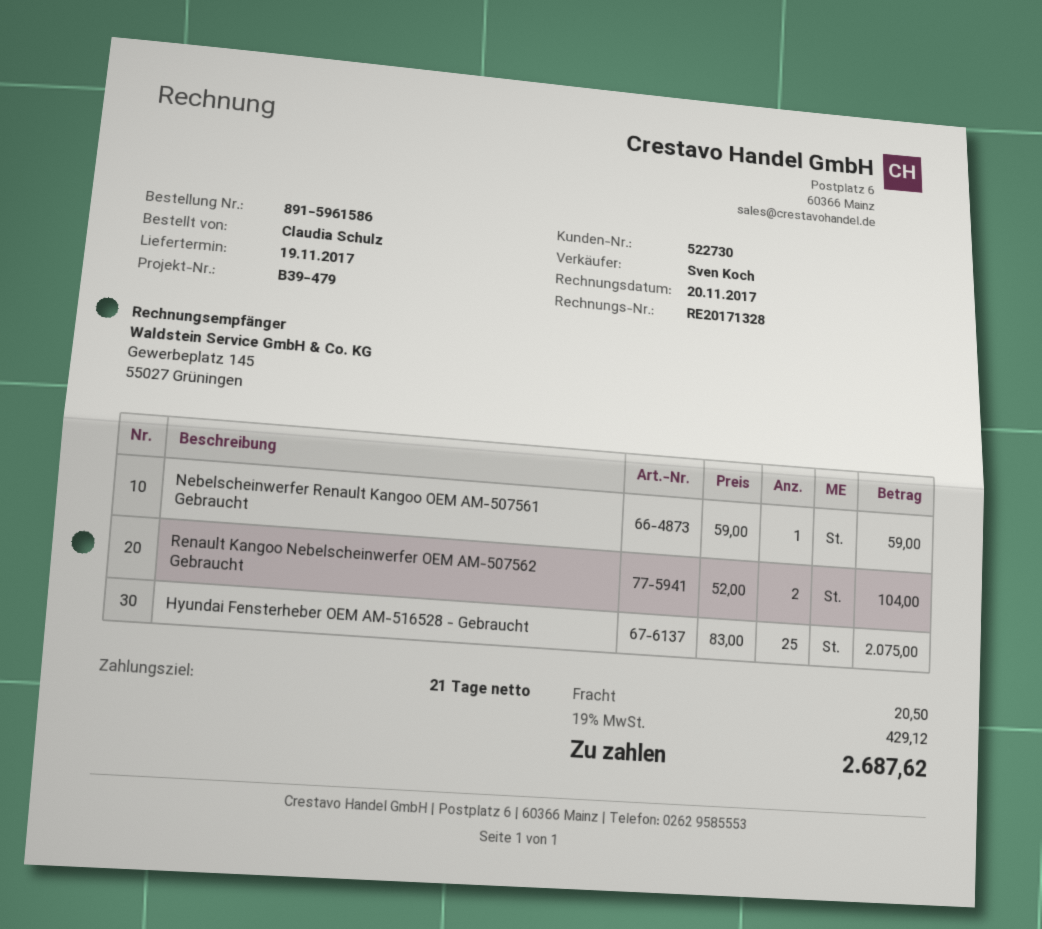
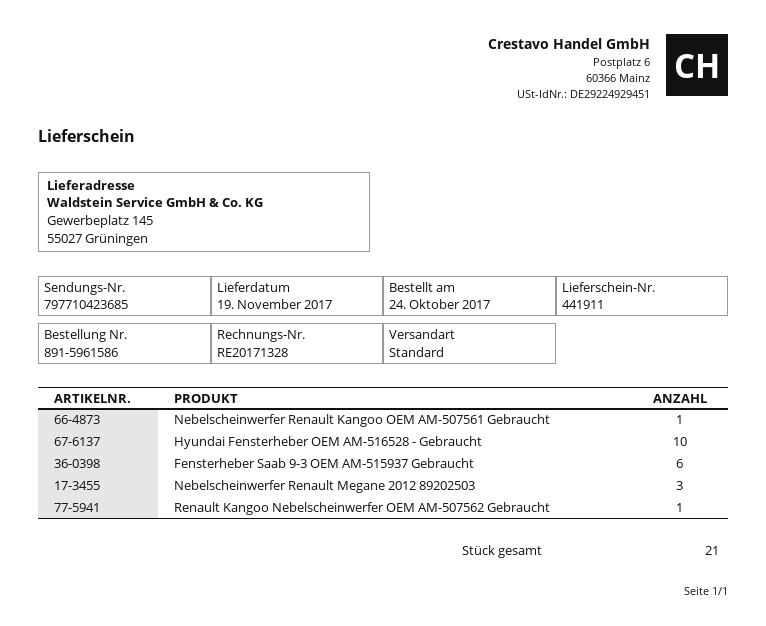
Renault Kangoo Nebelscheinwerfer OEM AM-507562 Gebraucht: 2 -> 1
Hyundai Fensterheber OEM AM-516528 - Gebraucht: 25 -> 10
Fensterheber Saab 9-3 OEM AM-515937 Gebraucht: none -> 6
Nebelscheinwerfer Renault Megane 2012 89202503: none -> 3

